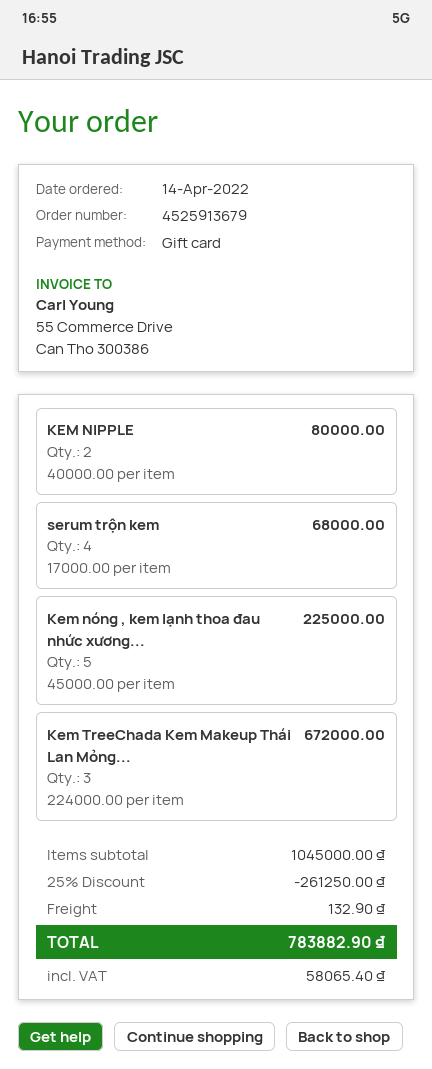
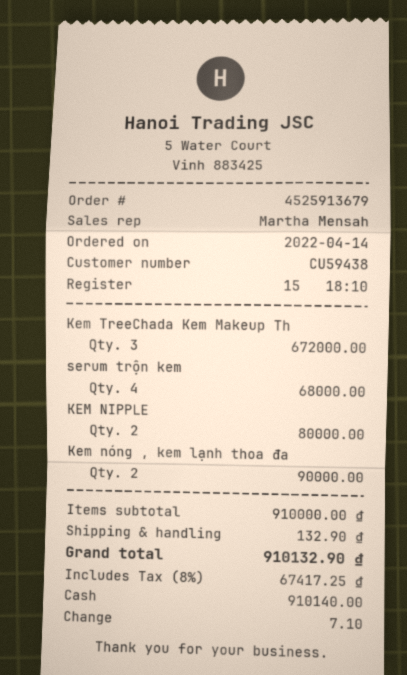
payment method: gift card -> cash
Kem nóng , kem lạnh thoa đau nhức xương...: 5 for 225000.00 -> 2 for 90000.00
subtotal: 1045000.00 -> 910000.00
discount: 25% = 261250.00 -> none
tax: 58065.40 -> 67417.25
total: 783882.90 -> 910132.90

